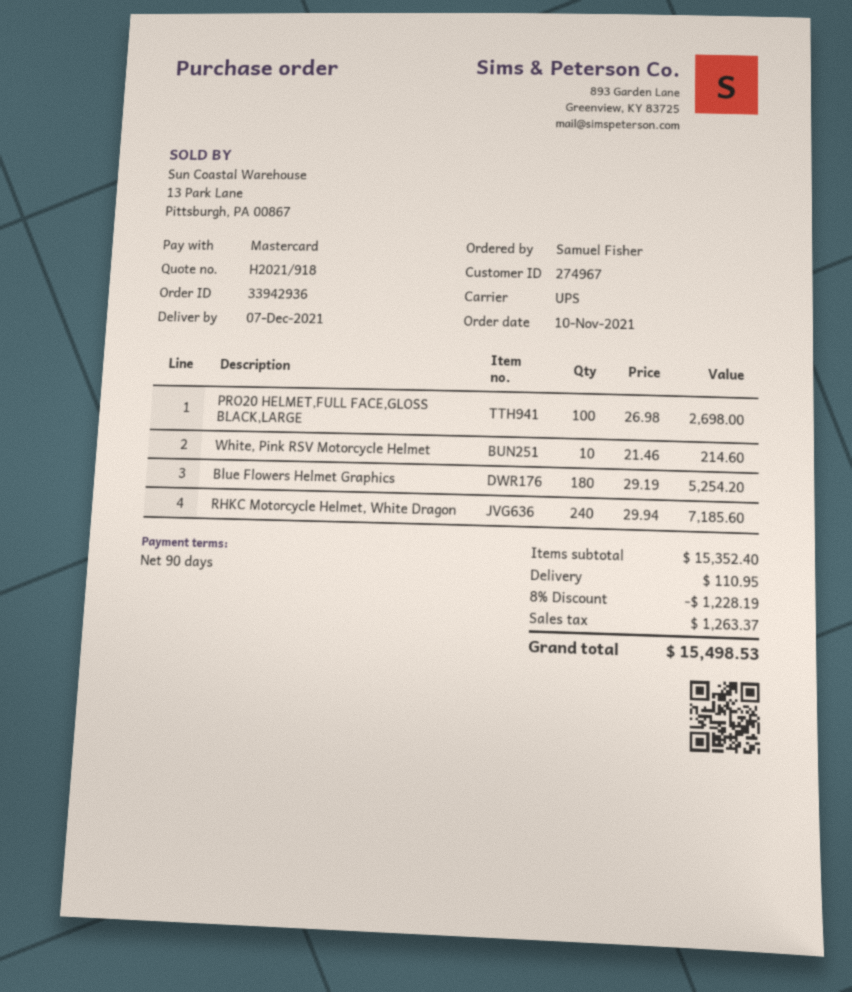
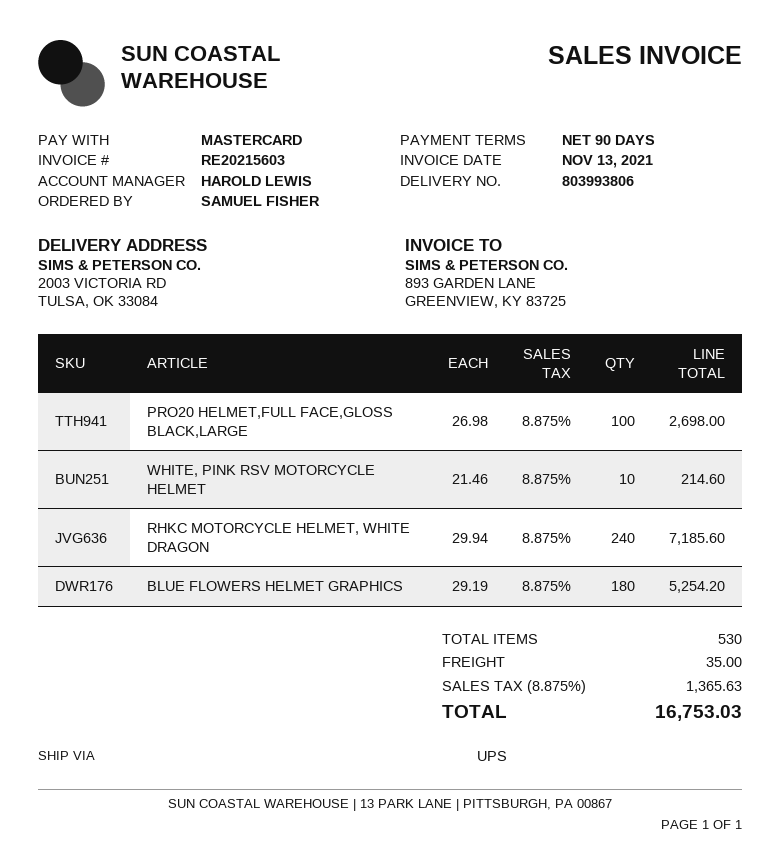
discount: 8% = 1228.19 -> none
shipping: 110.95 -> 35.00
tax: 1263.37 -> 1365.63
total: 15498.53 -> 16753.03

